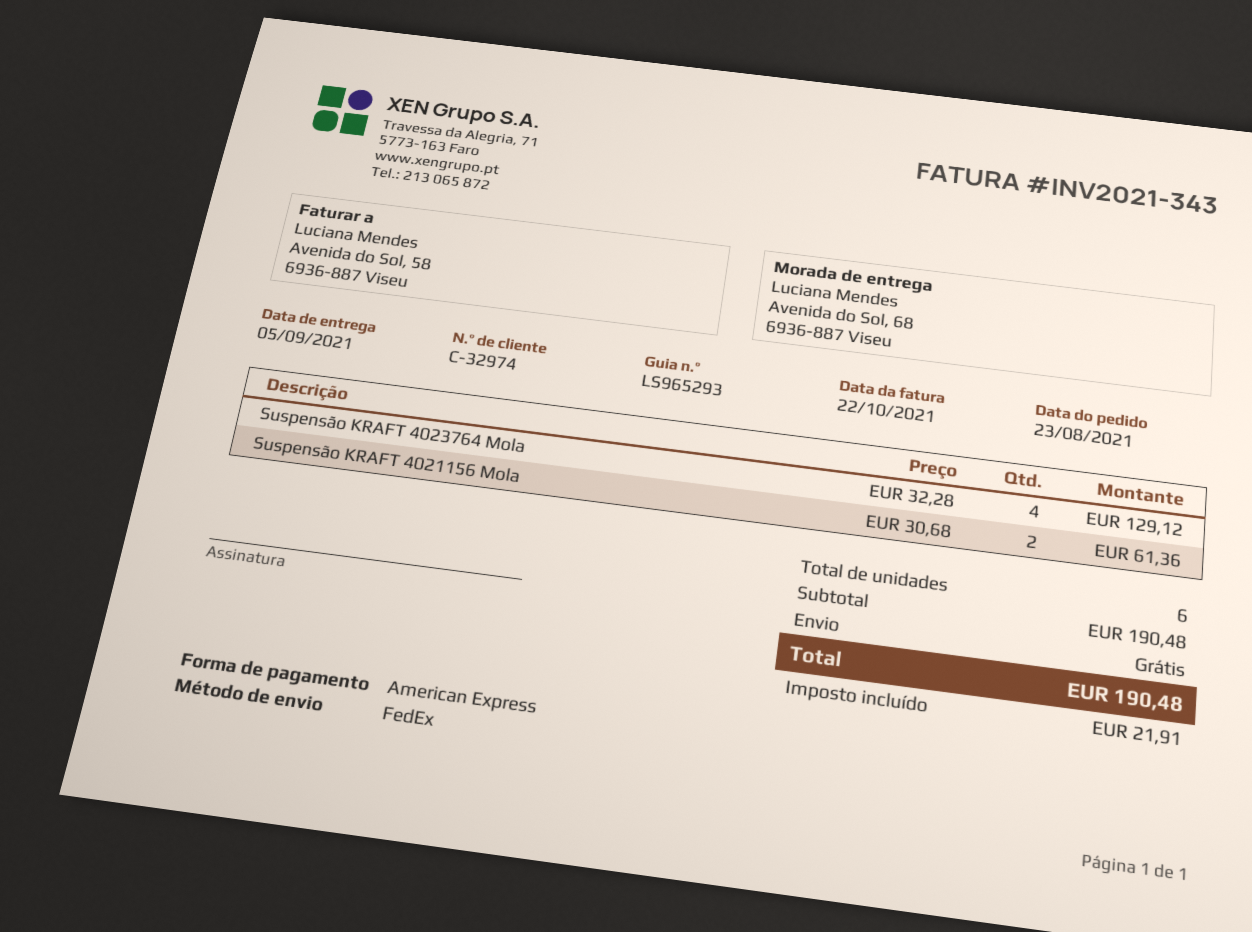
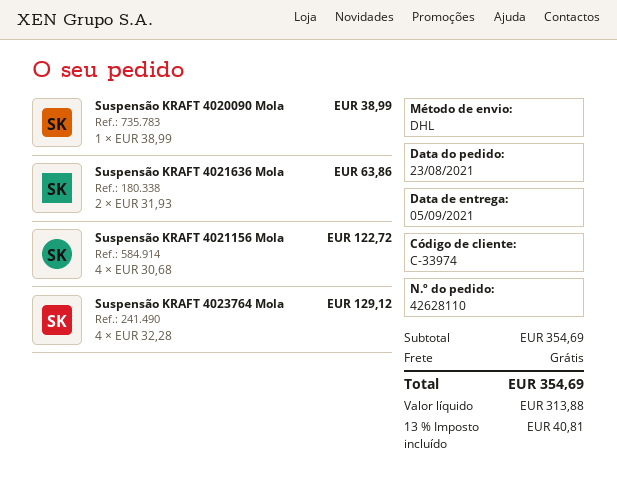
customer number: C-32974 -> C-33974
shipping method: FedEx -> DHL
Suspensão KRAFT 4021156 Mola: 2 x 30.68 = 61.36 -> 4 x 30.68 = 122.72
Suspensão KRAFT 4020090 Mola: none -> 1 x 38.99 = 38.99
Suspensão KRAFT 4021636 Mola: none -> 2 x 31.93 = 63.86
subtotal: 190.48 -> 354.69
tax: 21.91 -> 40.81
total: 190.48 -> 354.69

